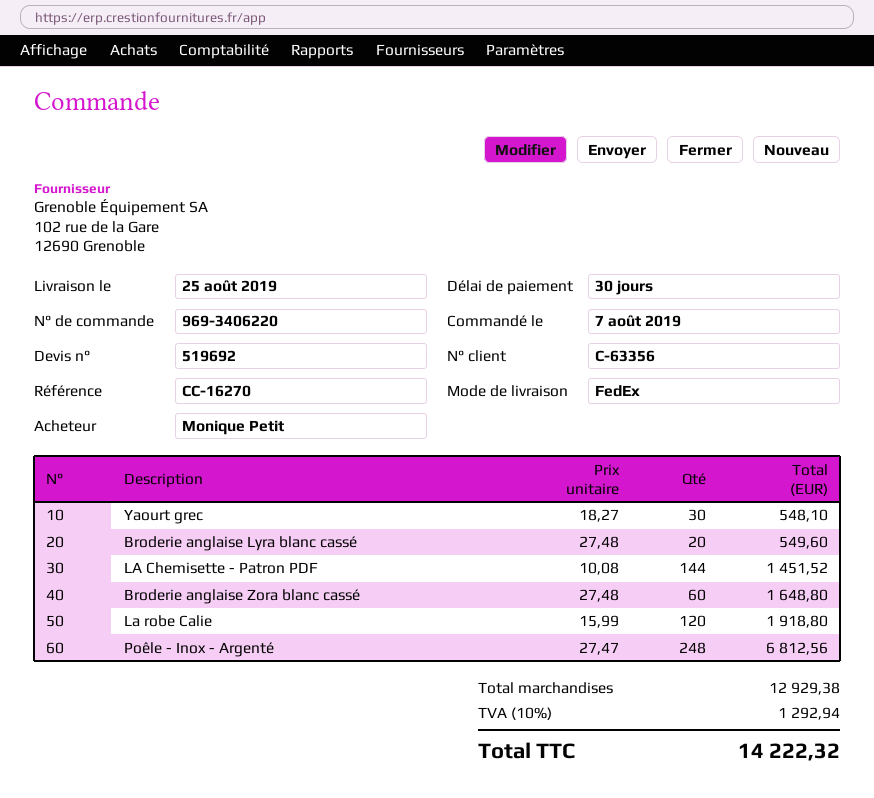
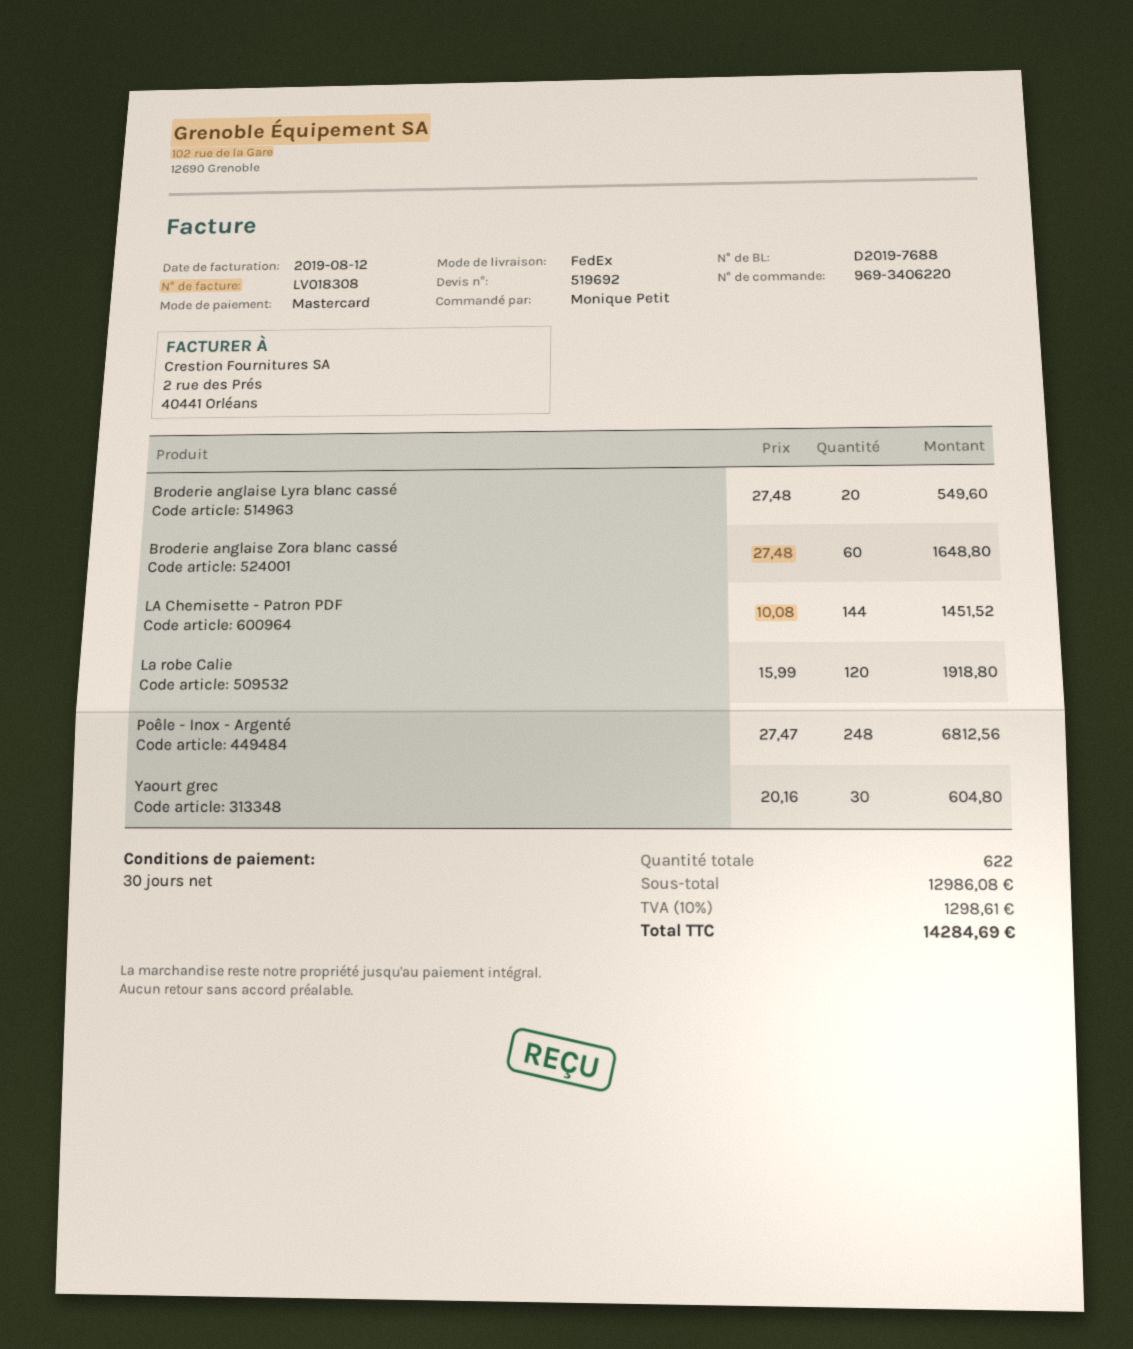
Yaourt grec: 30 x 18.27 = 548.10 -> 30 x 20.16 = 604.80
subtotal: 12929.38 -> 12986.08
tax: 10% = 1292.94 -> 10% = 1298.61
total: 14222.32 -> 14284.69

